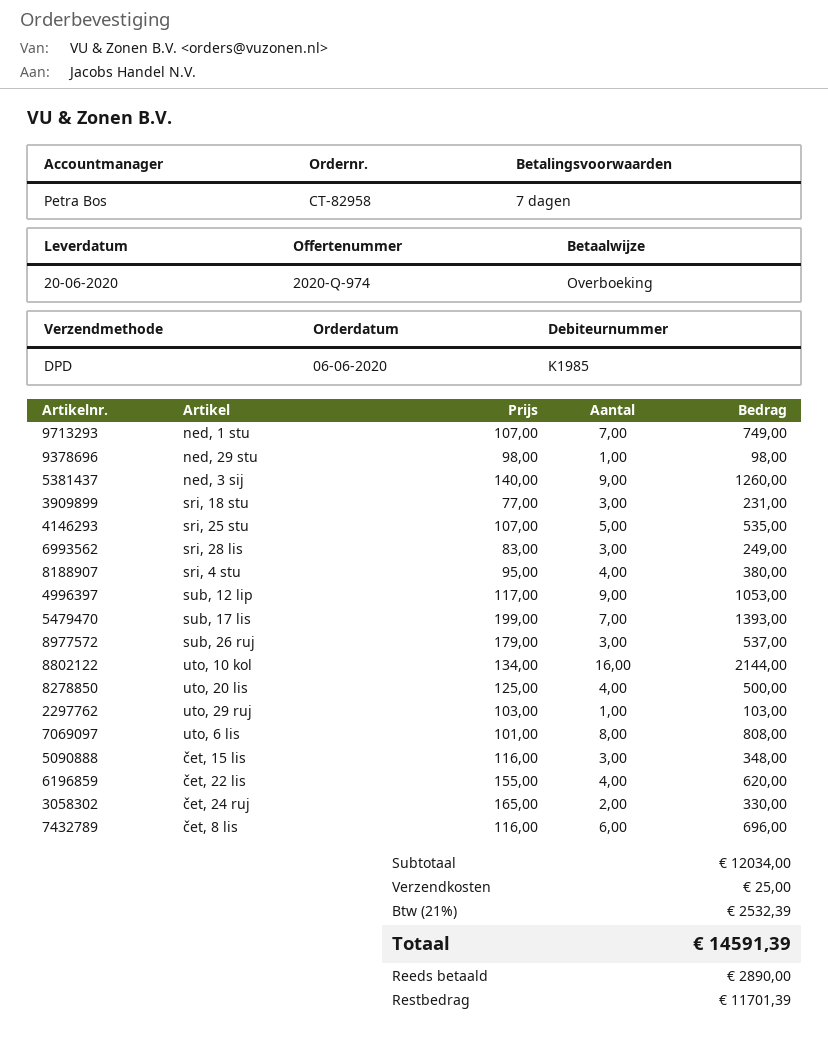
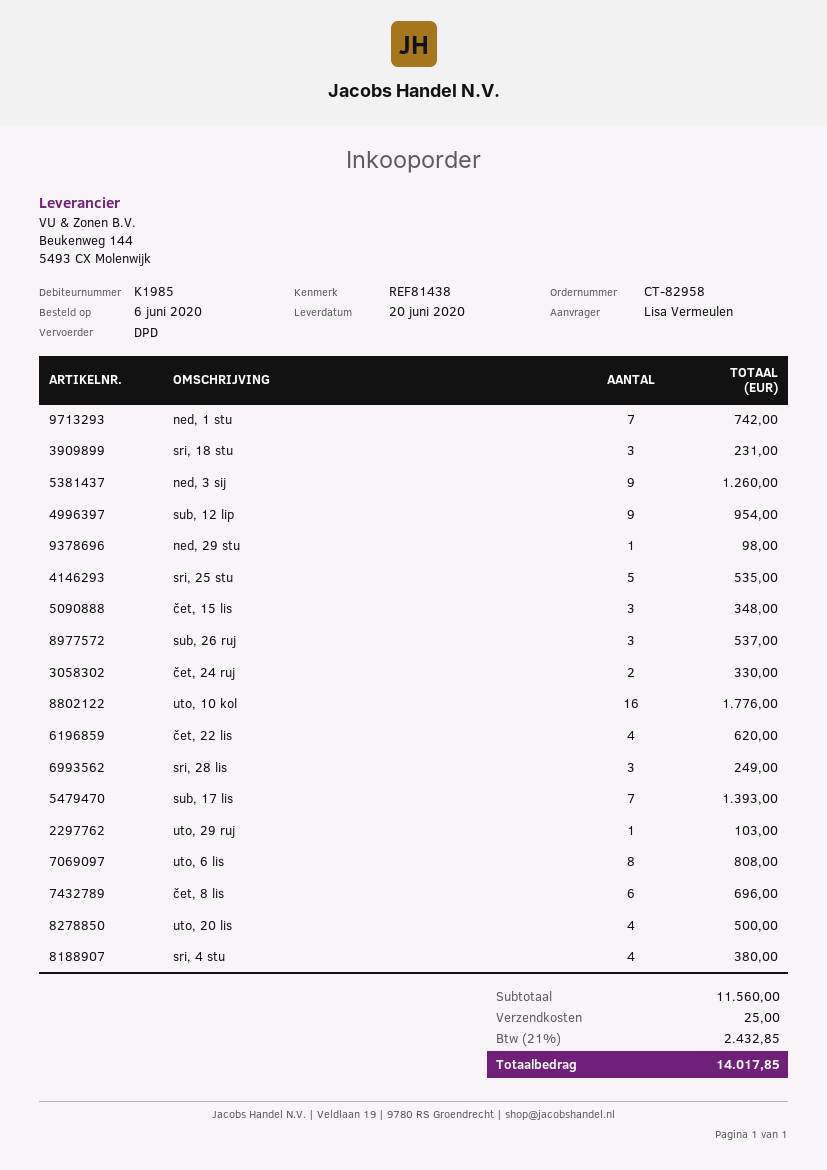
ned, 1 stu: 7 for 749.00 -> 7 for 742.00
sub, 12 lip: 9 for 1053.00 -> 9 for 954.00
uto, 10 kol: 16 for 2144.00 -> 16 for 1776.00
subtotal: 12034.00 -> 11560.00
tax: 21% = 2532.39 -> 21% = 2432.85
total: 14591.39 -> 14017.85

